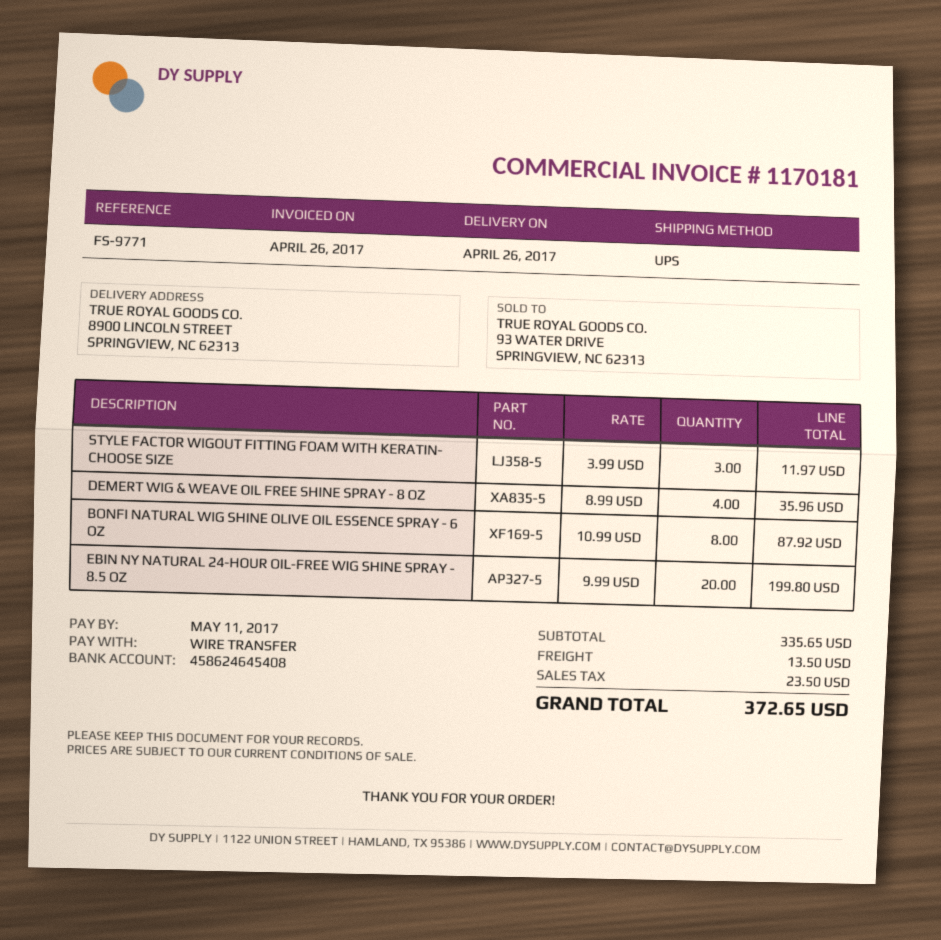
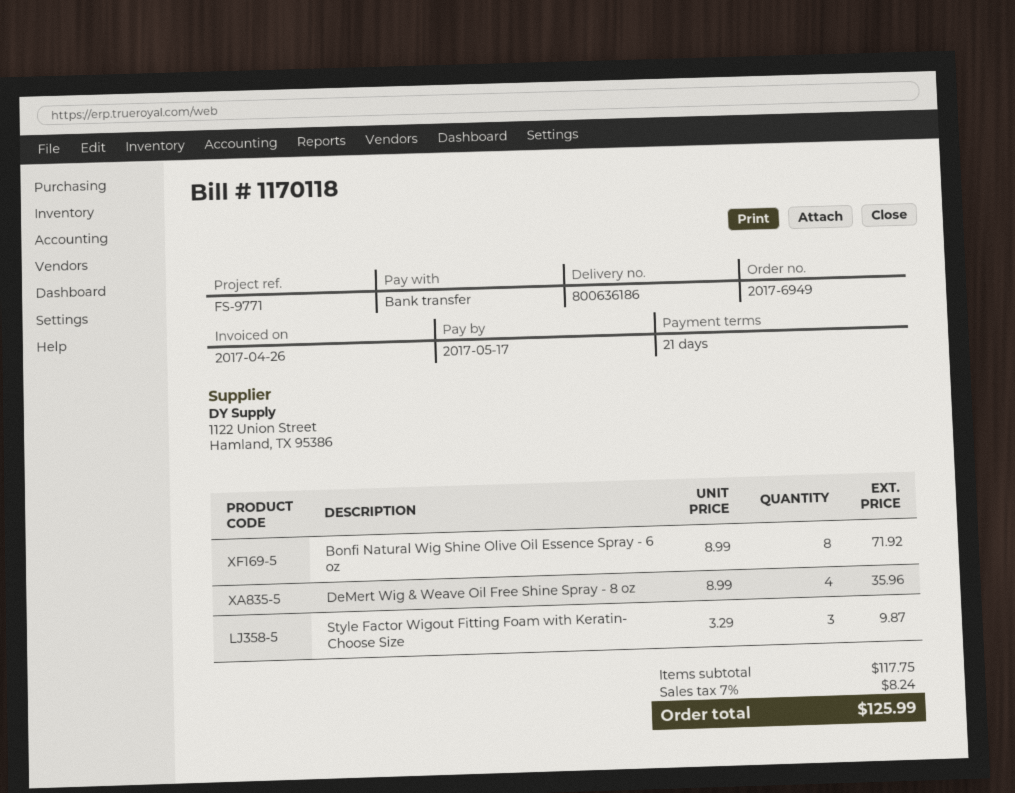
invoice number: 1170181 -> 1170118
due date: 2017-05-11 -> 2017-05-17
STYLE FACTOR WIGOUT FITTING FOAM WITH KERATIN- CHOOSE SIZE: 3 x 3.99 = 11.97 -> 3 x 3.29 = 9.87
BONFI NATURAL WIG SHINE OLIVE OIL ESSENCE SPRAY - 6 OZ: 8 x 10.99 = 87.92 -> 8 x 8.99 = 71.92
EBIN NY NATURAL 24-HOUR OIL-FREE WIG SHINE SPRAY - 8.5 OZ: 20 x 9.99 = 199.80 -> none
subtotal: 335.65 -> 117.75
shipping: 13.50 -> none
tax: 23.50 -> 8.24
total: 372.65 -> 125.99

